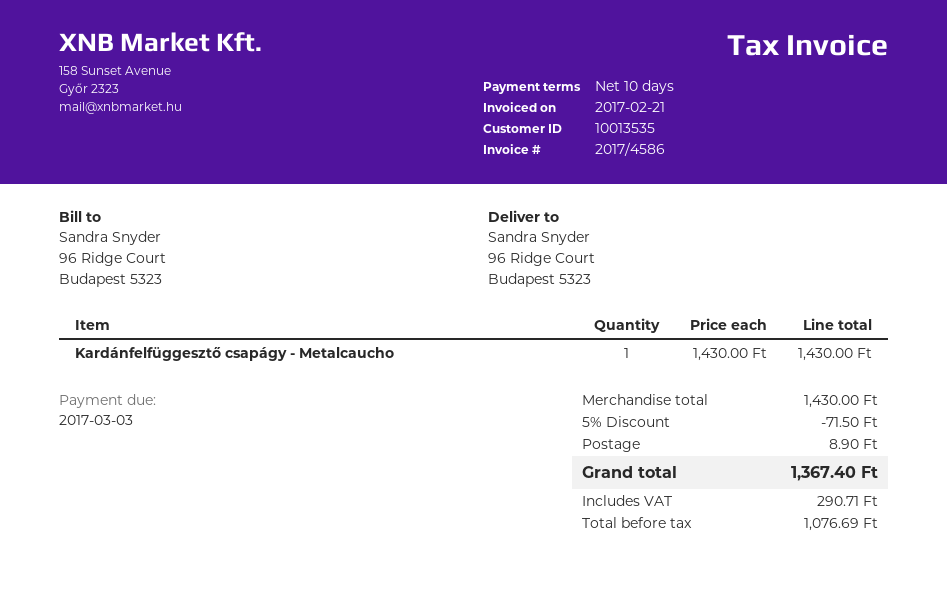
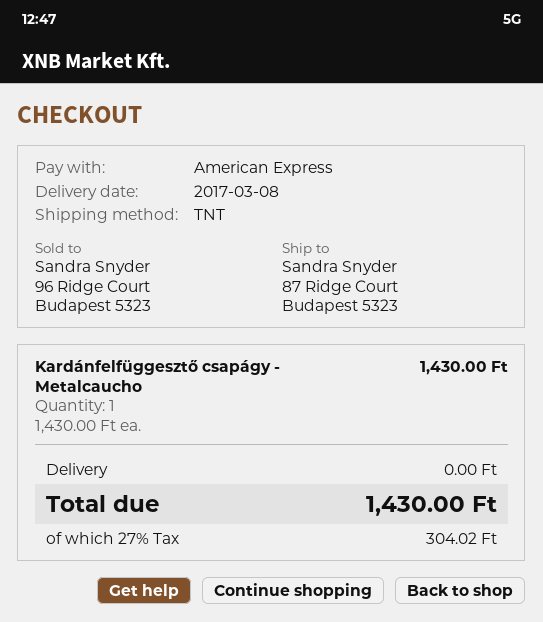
ship to: 96 Ridge Court, Budapest 5323 -> 87 Ridge Court, Budapest 5323
discount: 5% = 71.50 -> none
shipping: 8.90 -> 0.00
tax: 290.71 -> 304.02
total: 1367.40 -> 1430.00

